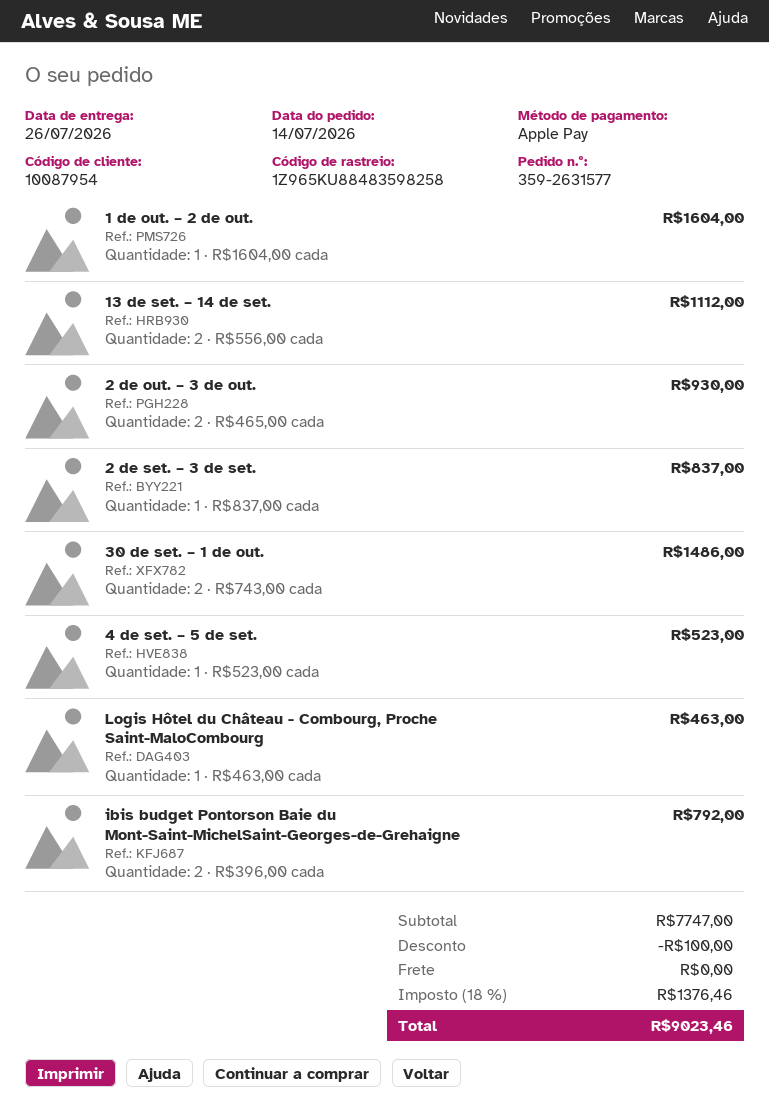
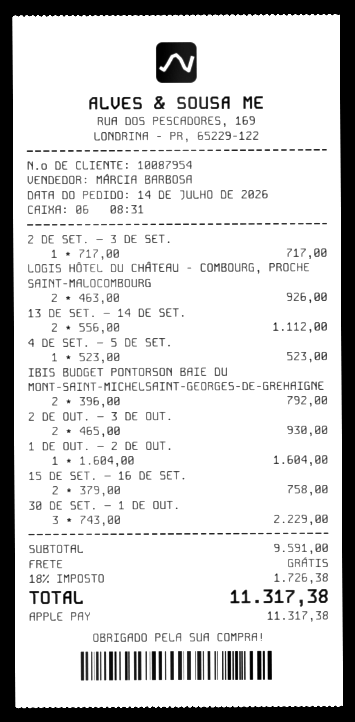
2 de set. – 3 de set.: 1 x 837.00 = 837.00 -> 1 x 717.00 = 717.00
30 de set. – 1 de out.: 2 x 743.00 = 1486.00 -> 3 x 743.00 = 2229.00
Logis Hôtel du Château - Combourg, Proche Saint-MaloCombourg: 1 x 463.00 = 463.00 -> 2 x 463.00 = 926.00
15 DE SET. – 16 DE SET.: none -> 2 x 379.00 = 758.00
subtotal: 7747.00 -> 9591.00
discount: 100.00 -> none
tax: 18% = 1376.46 -> 18% = 1726.38
total: 9023.46 -> 11317.38

